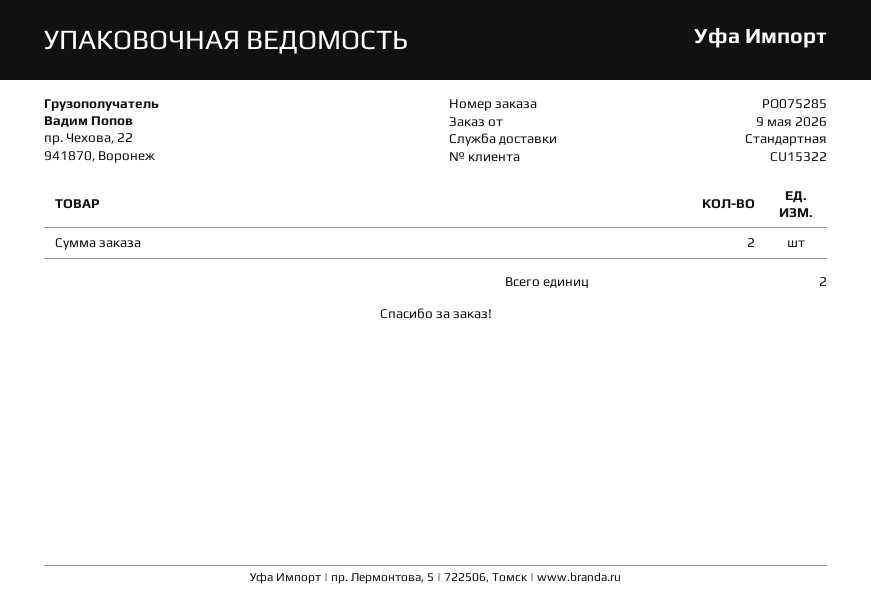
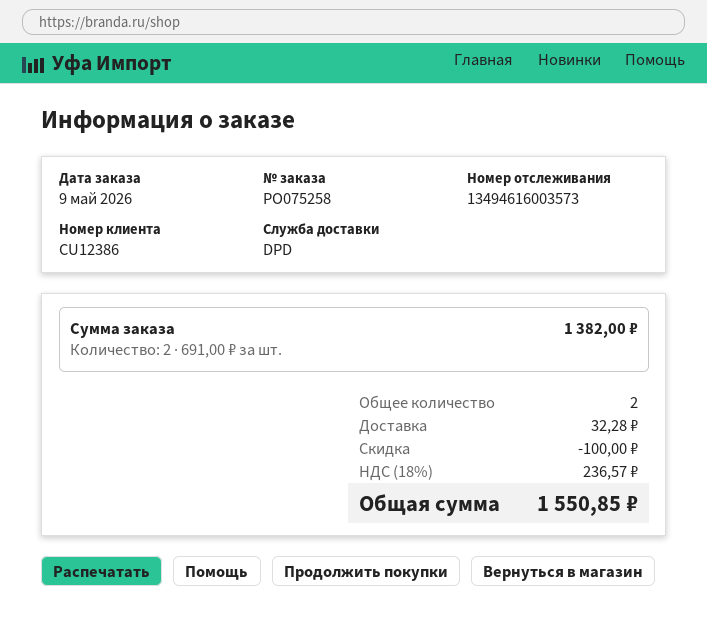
order number: PO075285 -> PO075258
customer number: CU15322 -> CU12386
shipping method: standard -> DPD

